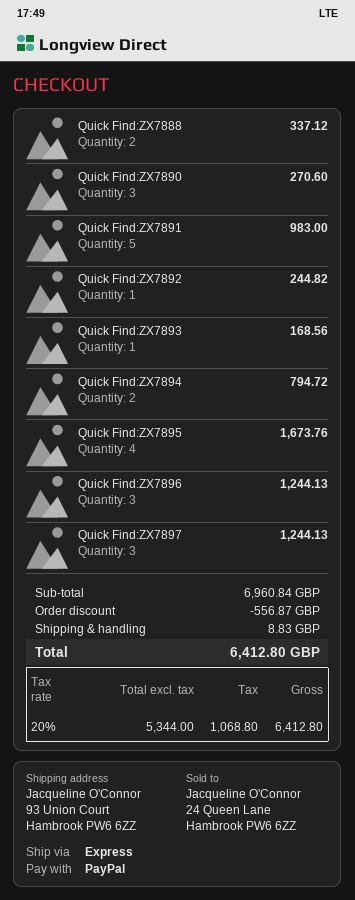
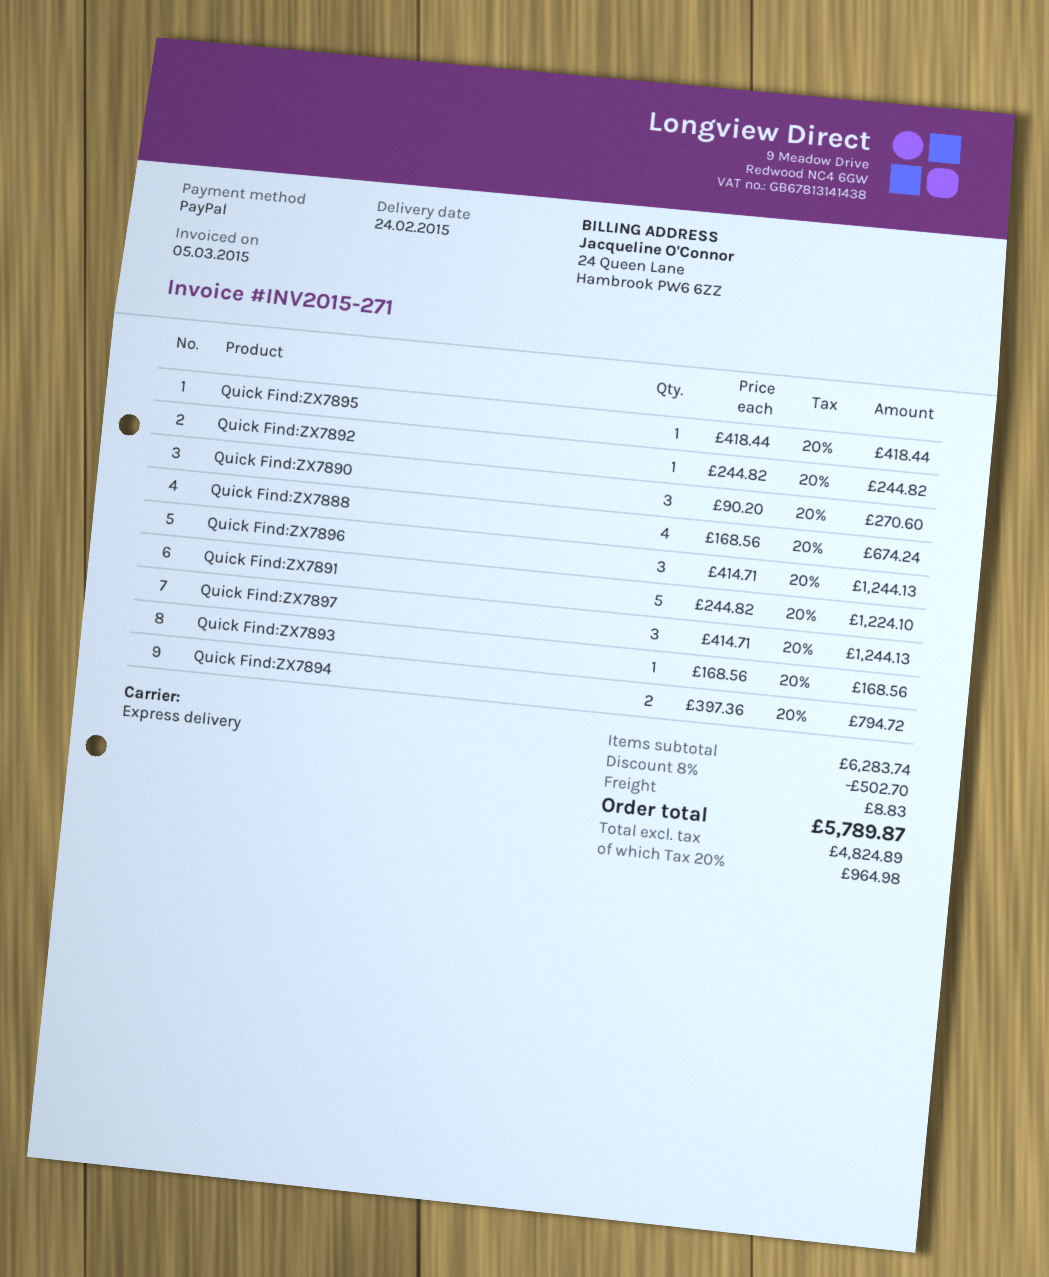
Quick Find:ZX7888: 2 for 337.12 -> 4 for 674.24
Quick Find:ZX7891: 5 for 983.00 -> 5 for 1224.10
Quick Find:ZX7895: 4 for 1673.76 -> 1 for 418.44
subtotal: 6960.84 -> 6283.74
discount: 556.87 -> 502.70
net: 5344.00 -> 4824.89
tax: 20% = 1068.80 -> 20% = 964.98
total: 6412.80 -> 5789.87

